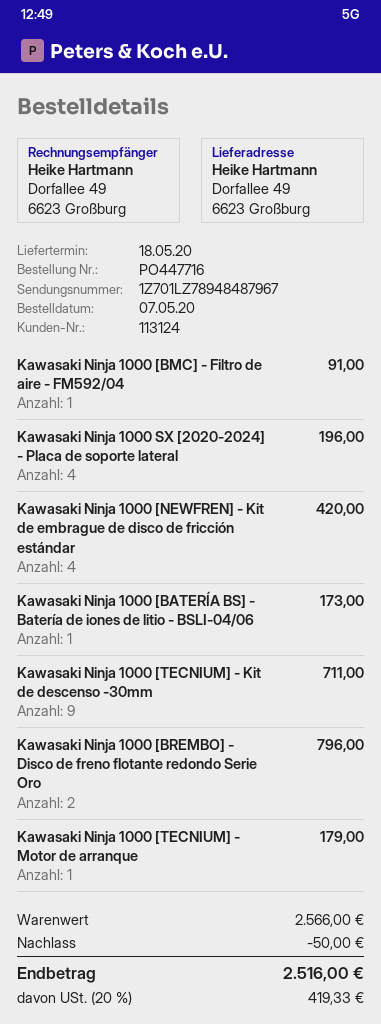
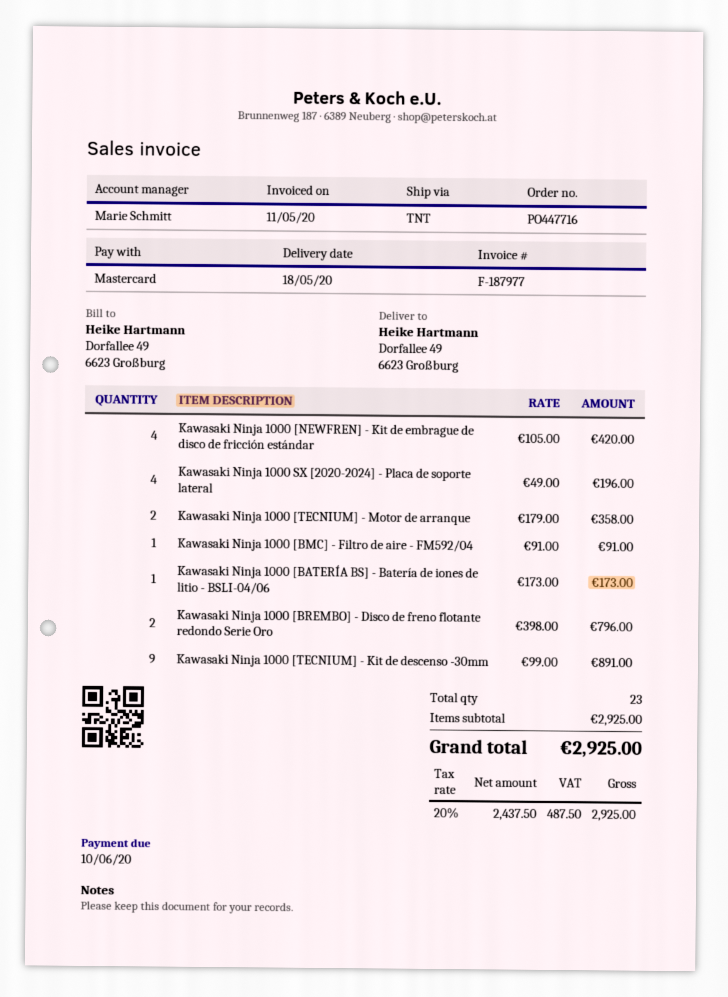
Kawasaki Ninja 1000 [TECNIUM] - Kit de descenso -30mm: 9 for 711.00 -> 9 for 891.00
Kawasaki Ninja 1000 [TECNIUM] - Motor de arranque: 1 for 179.00 -> 2 for 358.00
subtotal: 2566.00 -> 2925.00
discount: 50.00 -> none
tax: 20% = 419.33 -> 20% = 487.50
total: 2516.00 -> 2925.00

